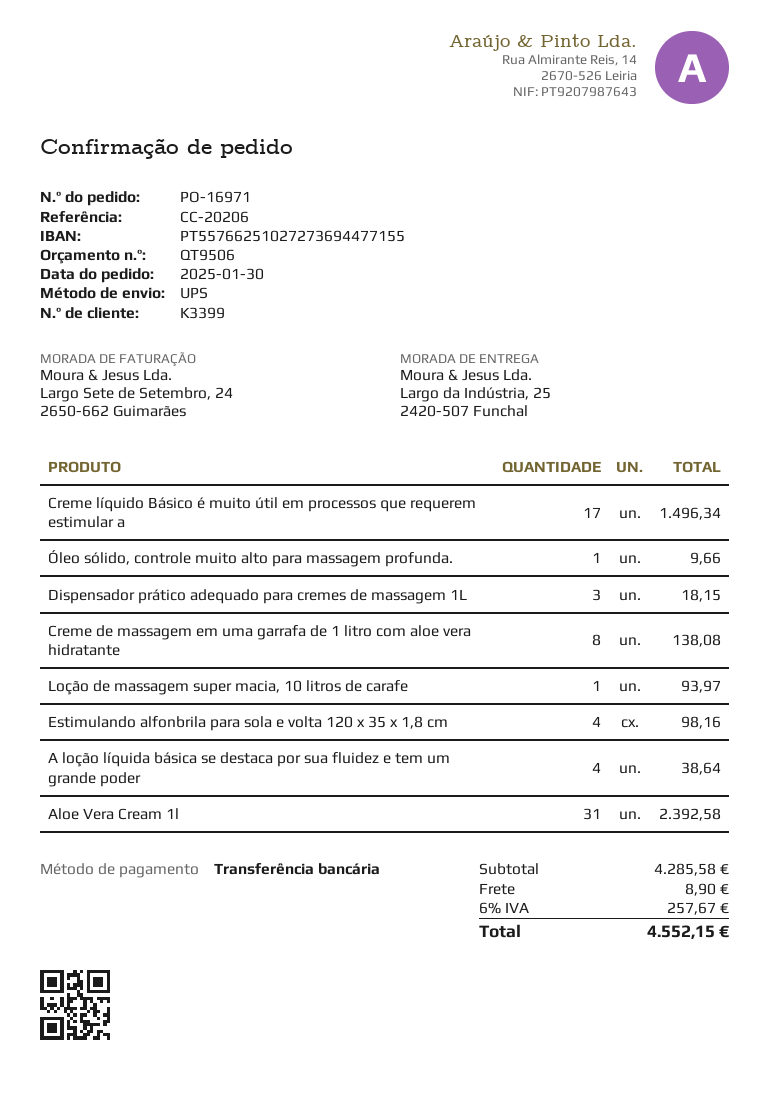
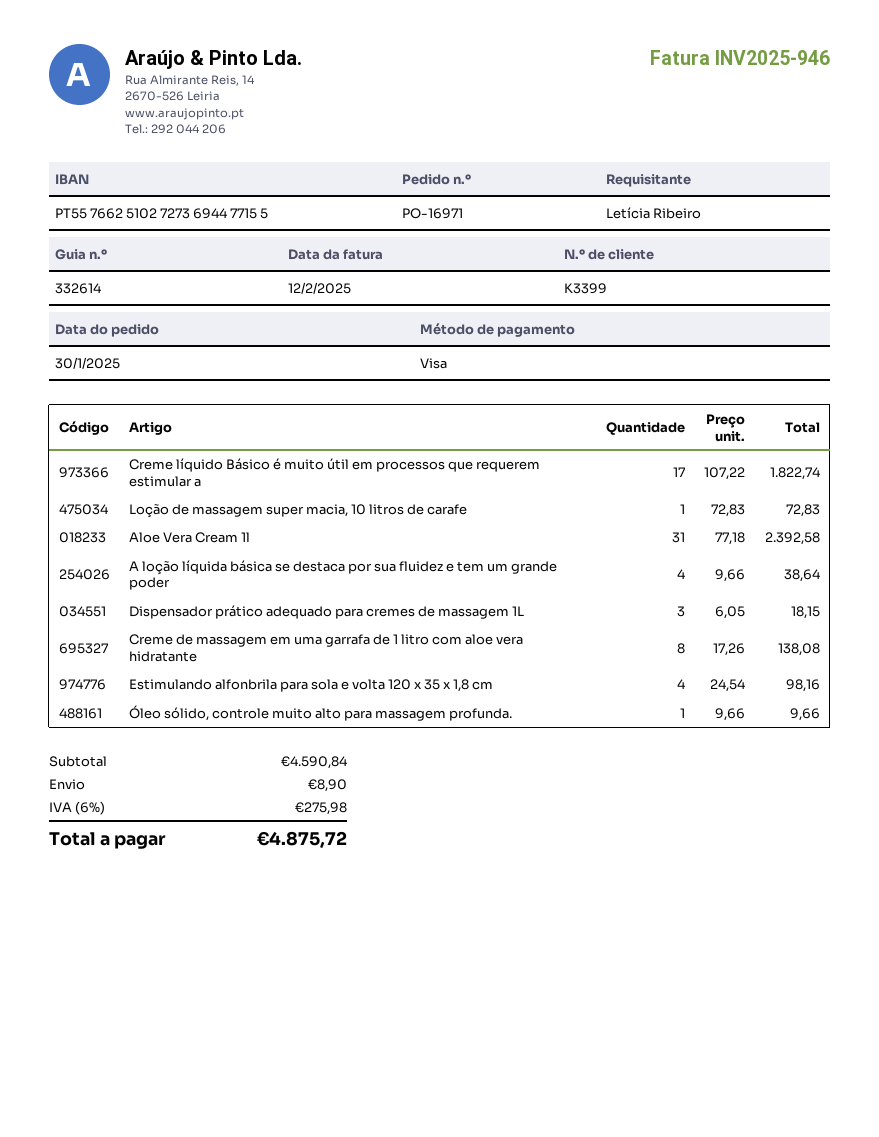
payment method: bank transfer -> Visa
Creme líquido Básico é muito útil em processos que requerem estimular a: 17 for 1496.34 -> 17 for 1822.74
Loção de massagem super macia, 10 litros de carafe: 1 for 93.97 -> 1 for 72.83
subtotal: 4285.58 -> 4590.84
tax: 6% = 257.67 -> 6% = 275.98
total: 4552.15 -> 4875.72

